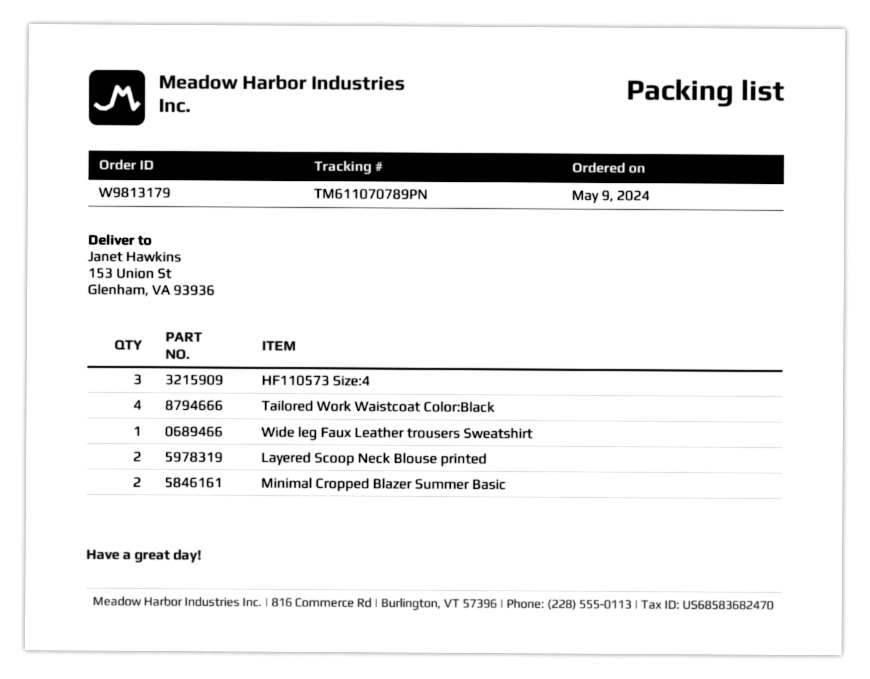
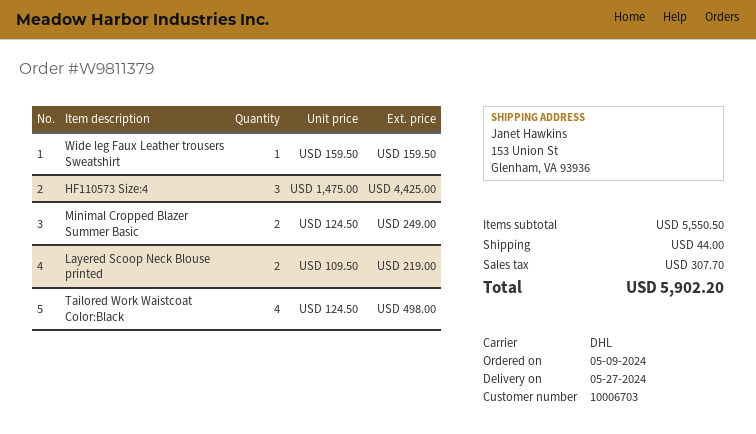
order number: W9813179 -> W9811379

